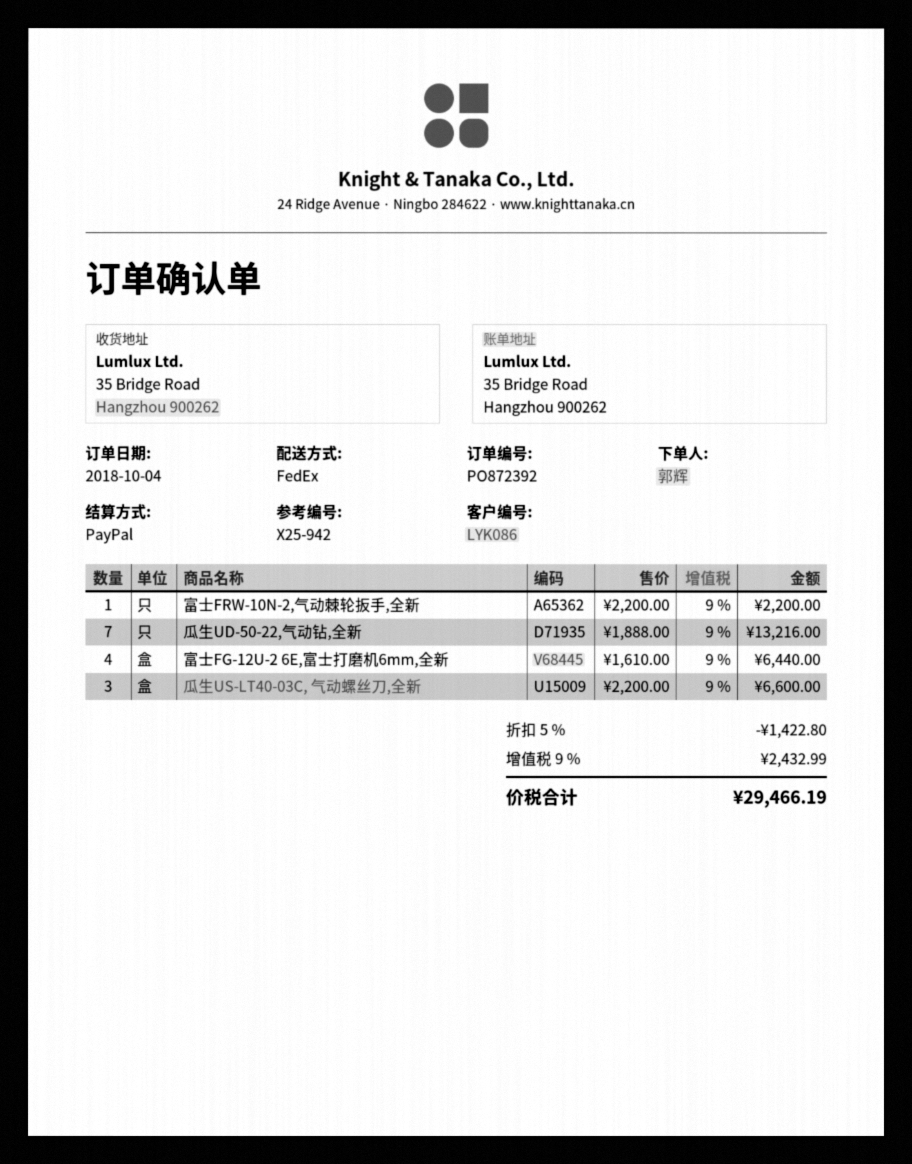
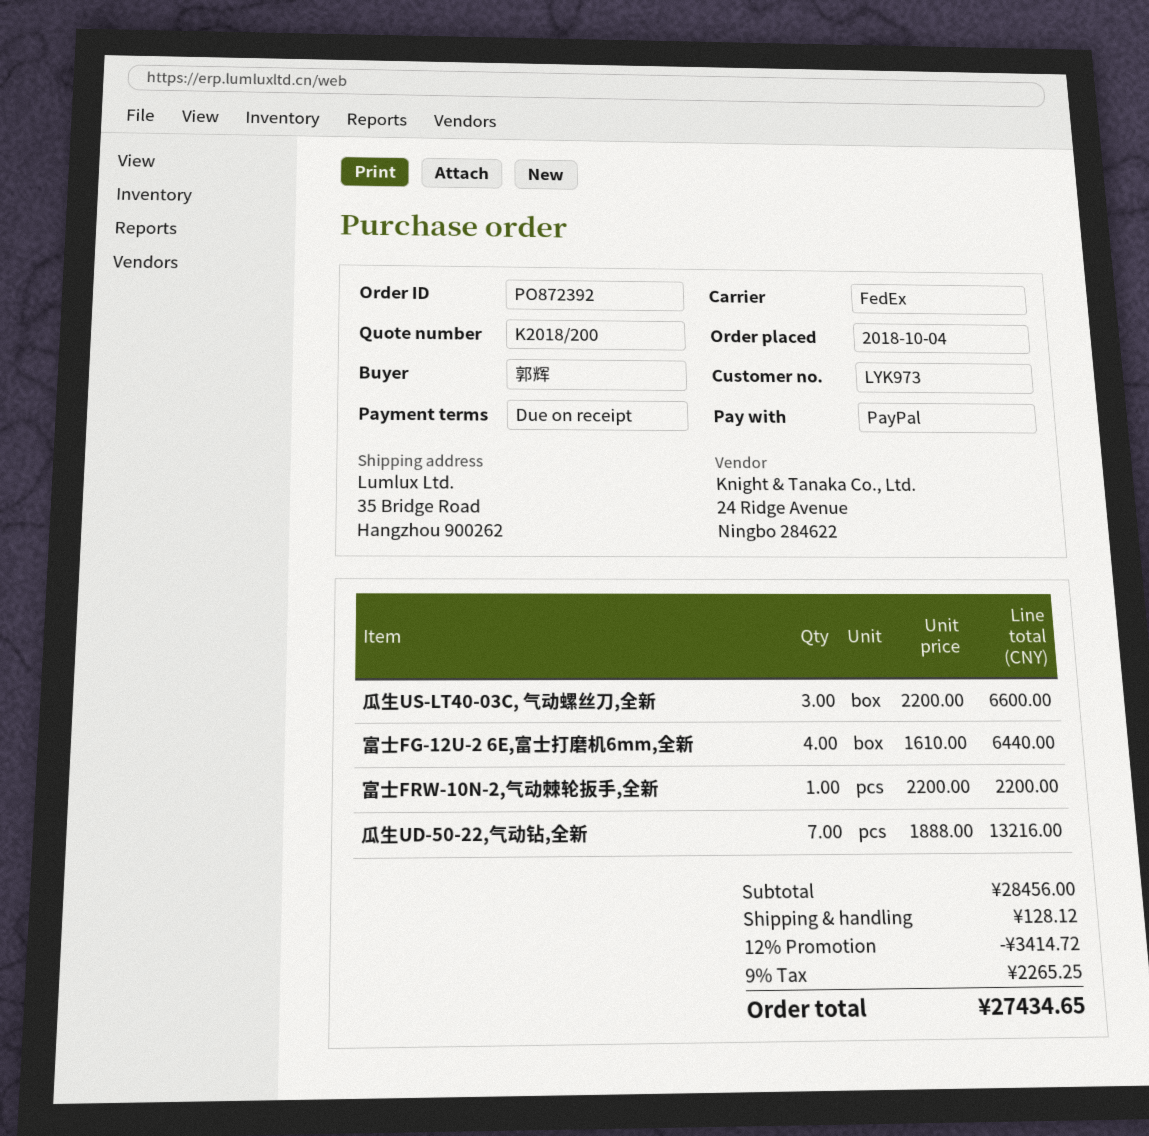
customer number: LYK086 -> LYK973
discount: 5% = 1422.80 -> 12% = 3414.72
shipping: none -> 128.12
tax: 9% = 2432.99 -> 9% = 2265.25
total: 29466.19 -> 27434.65

